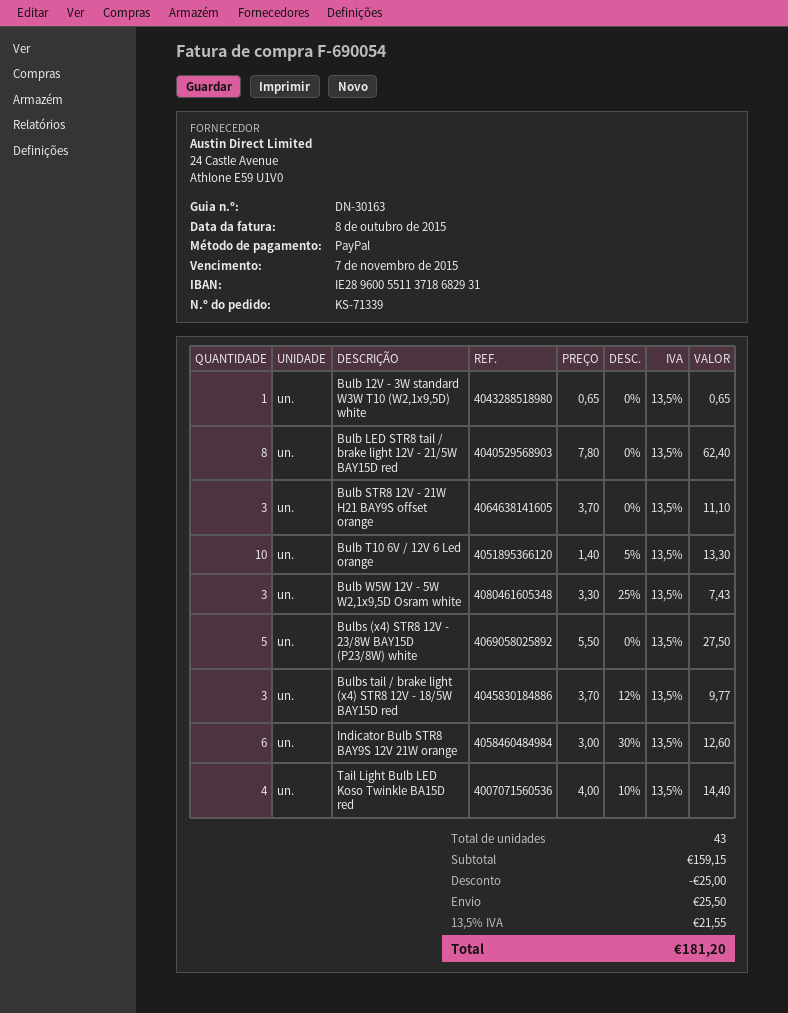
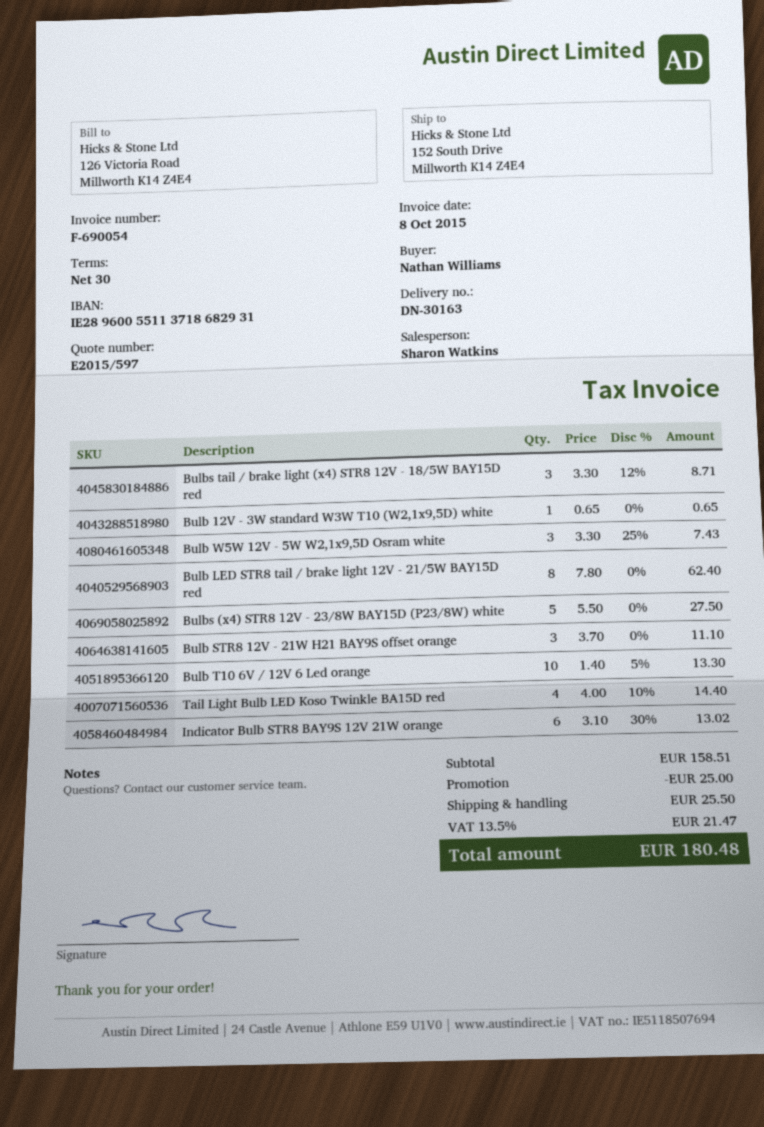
Bulbs tail / brake light (x4) STR8 12V - 18/5W BAY15D red: 3 x 3.70 - 12% = 9.77 -> 3 x 3.30 - 12% = 8.71
Indicator Bulb STR8 BAY9S 12V 21W orange: 6 x 3.00 - 30% = 12.60 -> 6 x 3.10 - 30% = 13.02
subtotal: 159.15 -> 158.51
tax: 13.5% = 21.55 -> 13.5% = 21.47
total: 181.20 -> 180.48

